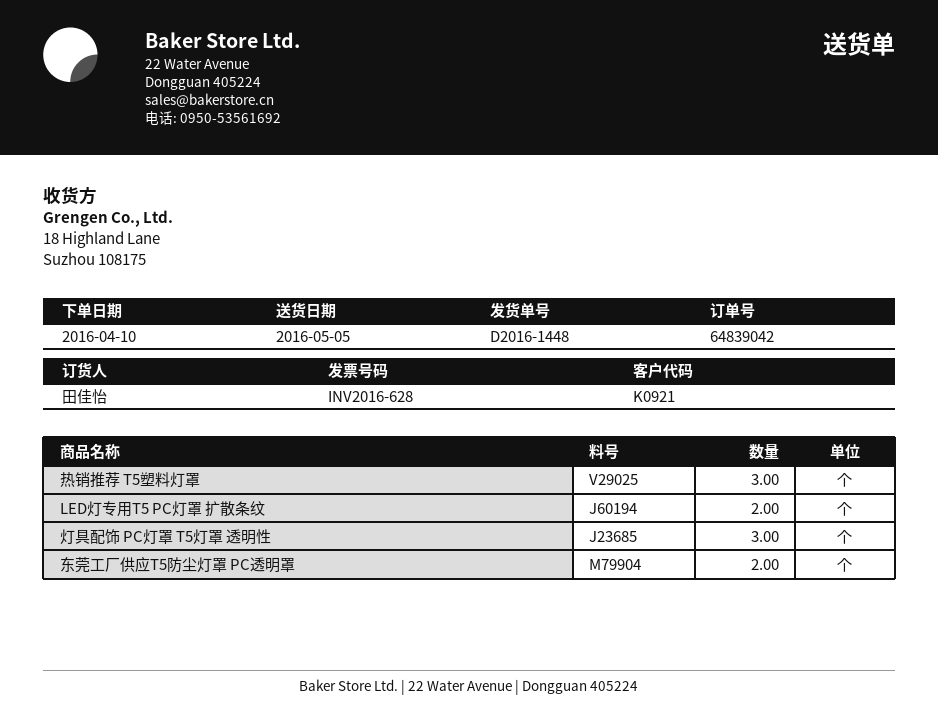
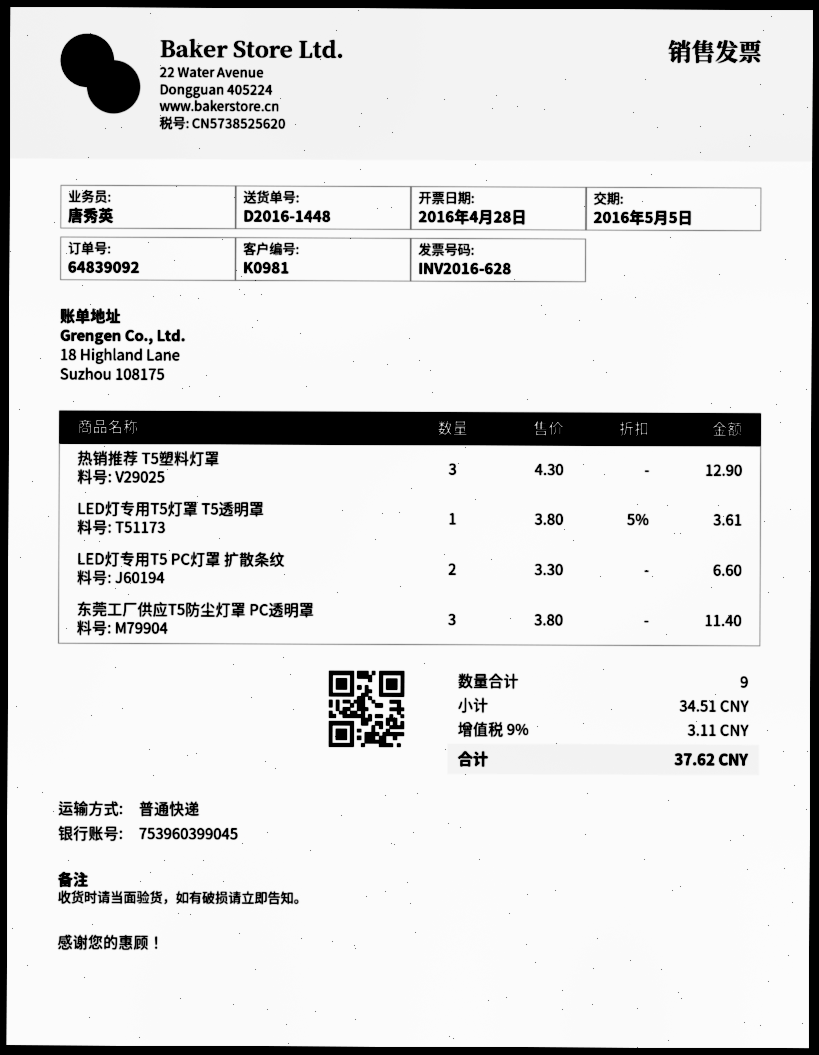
order number: 64839042 -> 64839092
customer number: K0921 -> K0981
灯具配饰 PC灯罩 T5灯罩 透明性: 3 -> none
东莞工厂供应T5防尘灯罩 PC透明罩: 2 -> 3
LED灯专用T5灯罩 T5透明罩: none -> 1

